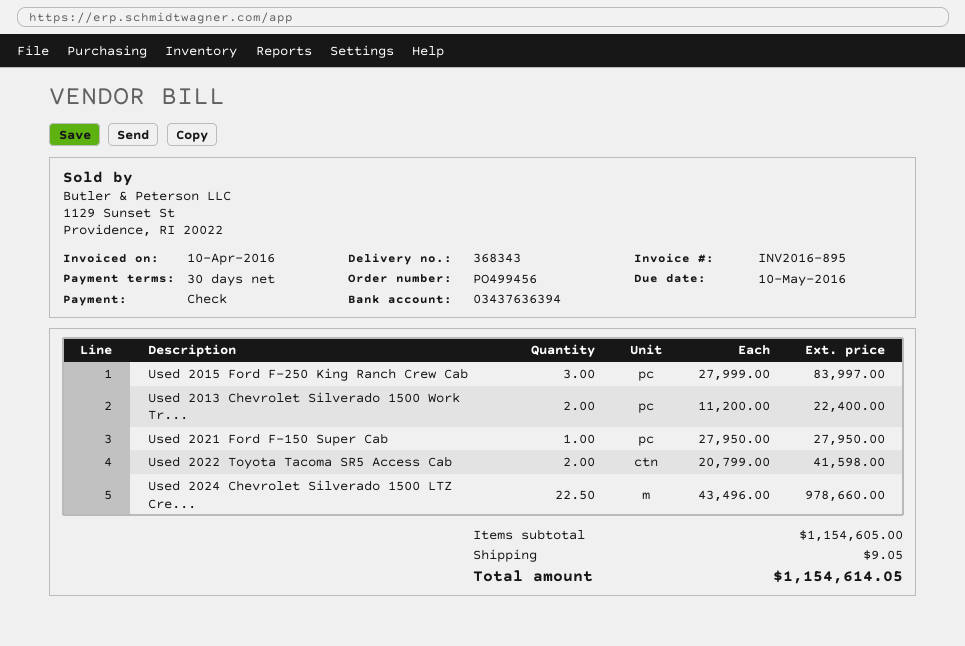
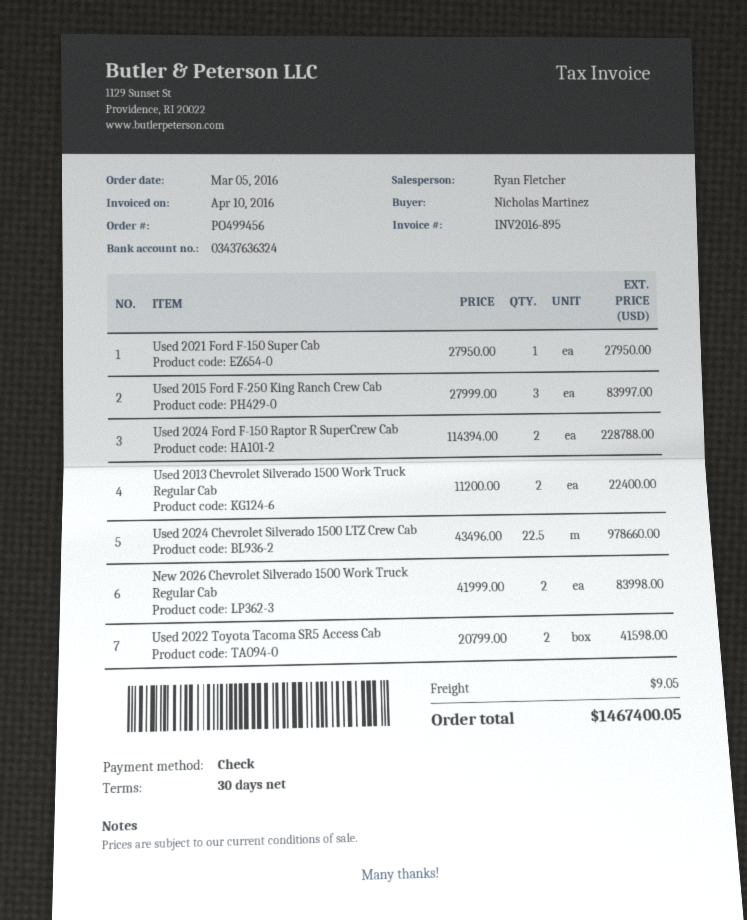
bank account: 03437636394 -> 03437636324
Used 2024 Ford F-150 Raptor R SuperCrew Cab: none -> 2 x 114394.00 = 228788.00
New 2026 Chevrolet Silverado 1500 Work Truck Regular Cab: none -> 2 x 41999.00 = 83998.00
total: 1154614.05 -> 1467400.05

